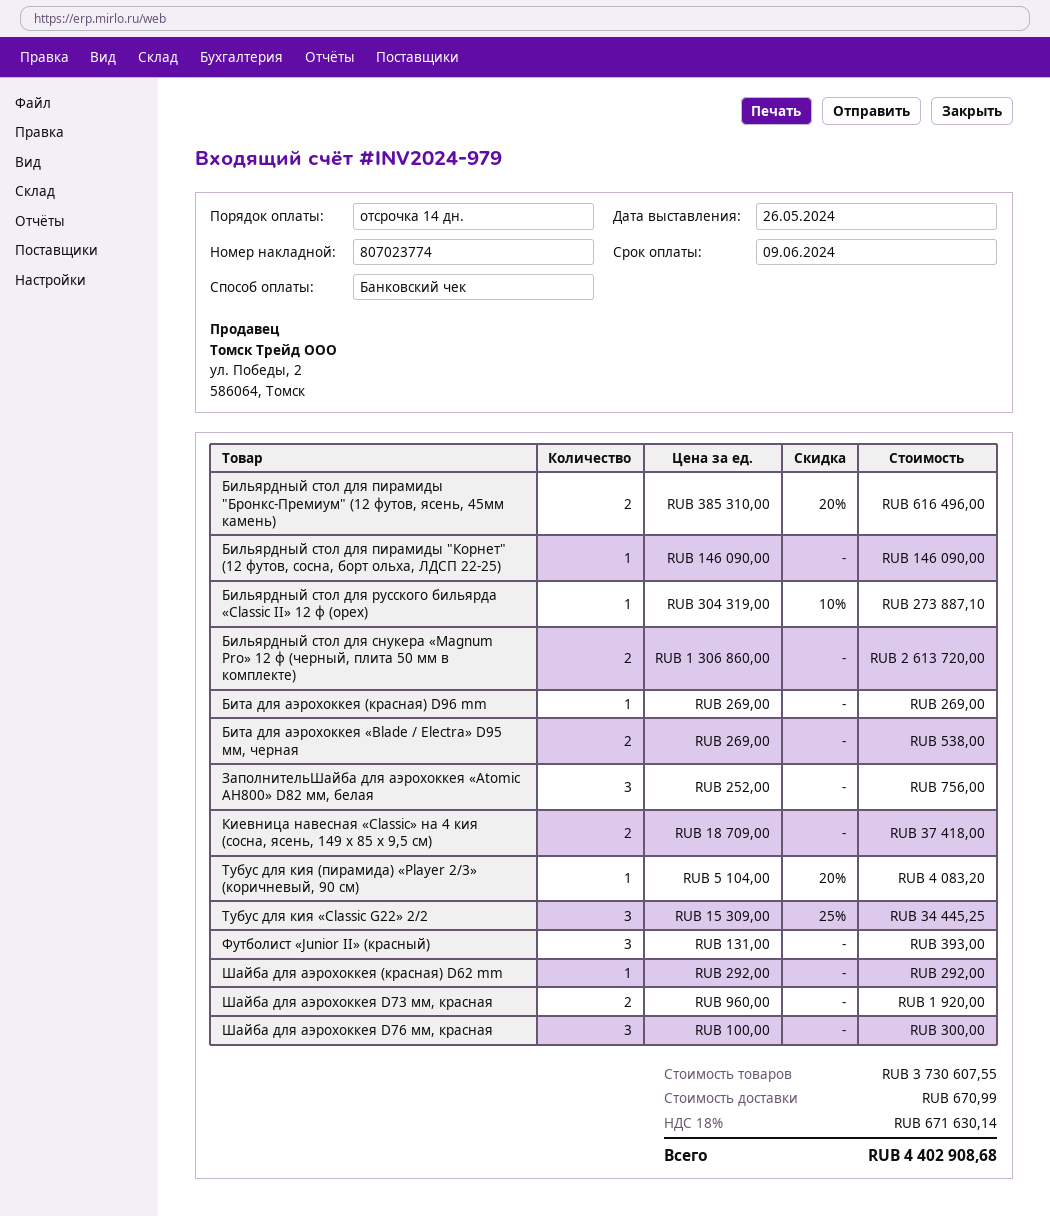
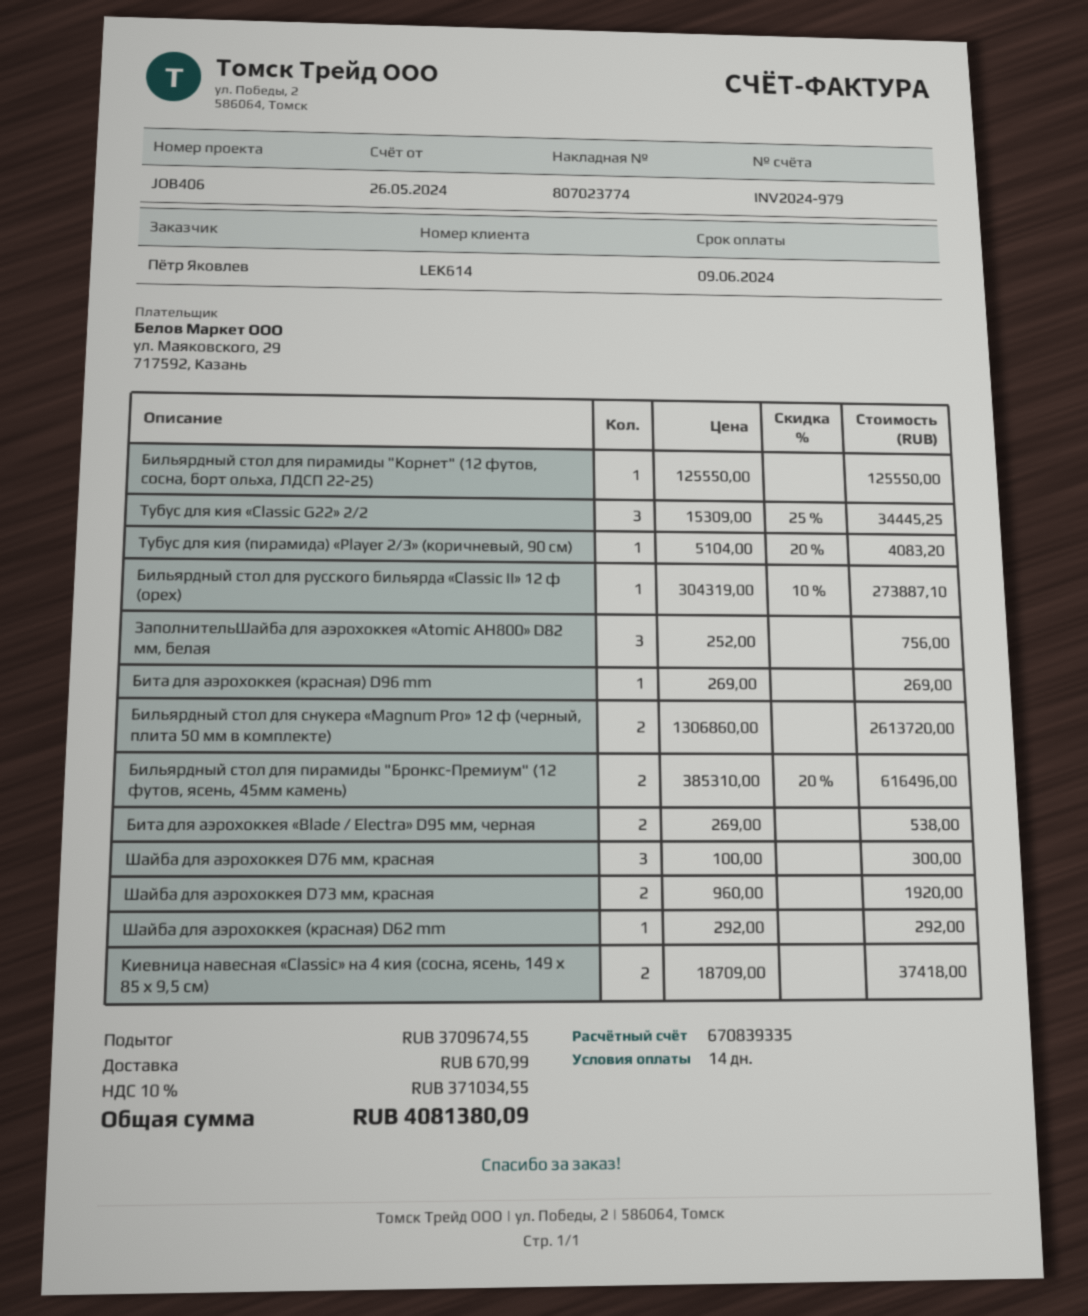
Бильярдный стол для пирамиды "Корнет" (12 футов, сосна, борт ольха, ЛДСП 22-25): 1 x 146090.00 = 146090.00 -> 1 x 125550.00 = 125550.00
Футболист «Junior II» (красный): 3 x 131.00 = 393.00 -> none
subtotal: 3730607.55 -> 3709674.55
tax: 18% = 671630.14 -> 10% = 371034.55
total: 4402908.68 -> 4081380.09

